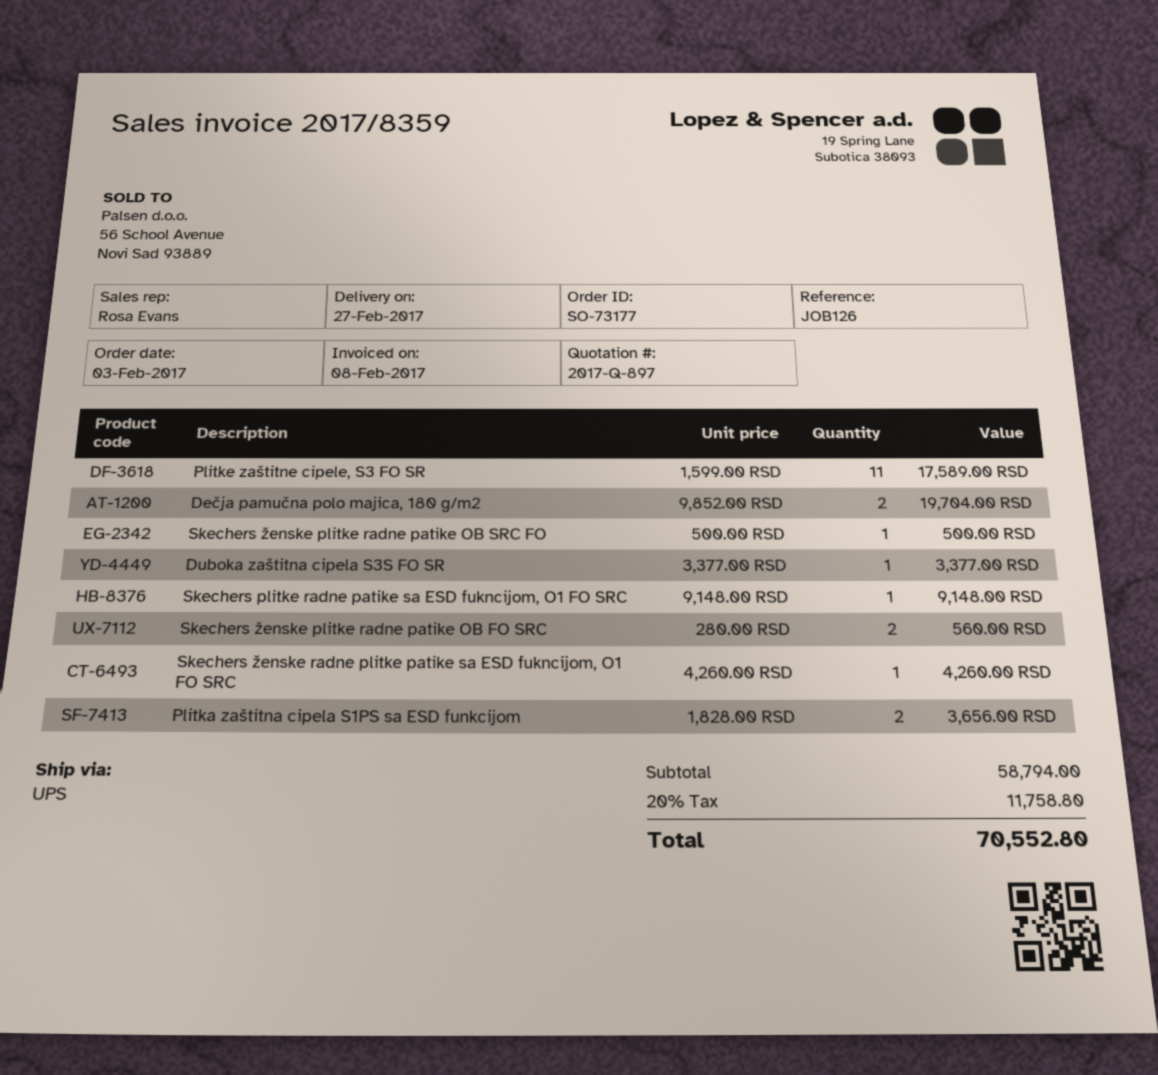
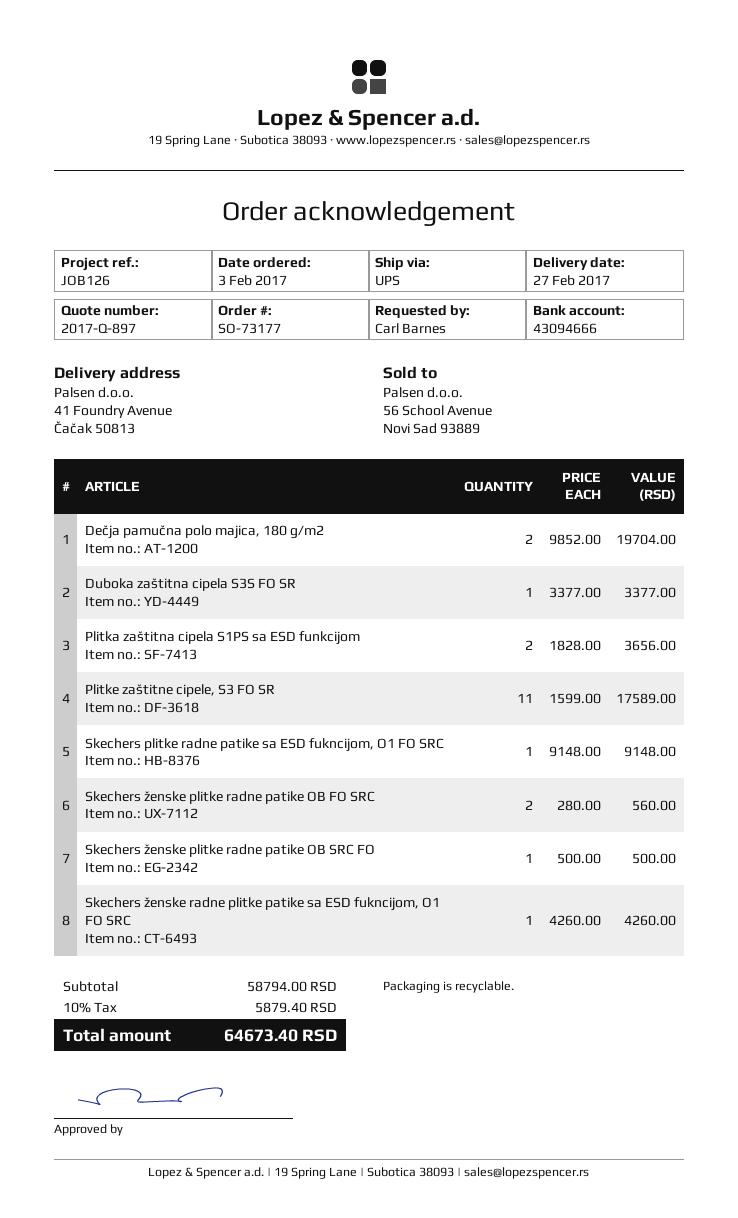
tax: 20% = 11758.80 -> 10% = 5879.40
total: 70552.80 -> 64673.40

